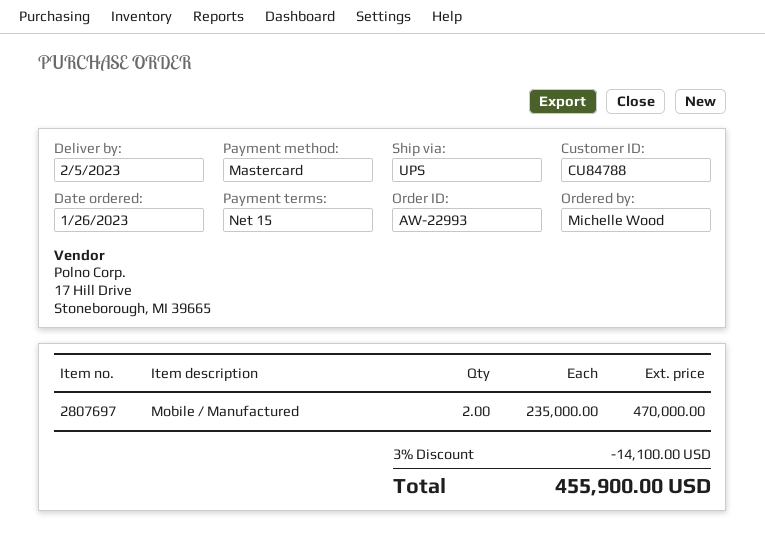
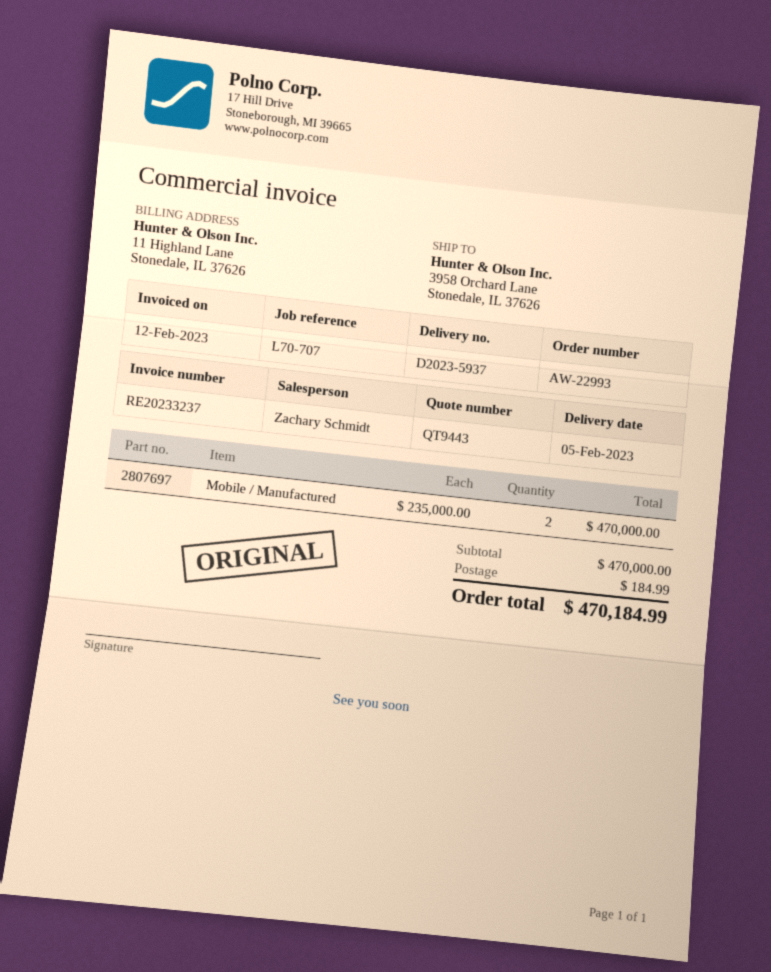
discount: 3% = 14100.00 -> none
shipping: none -> 184.99
total: 455900.00 -> 470184.99

